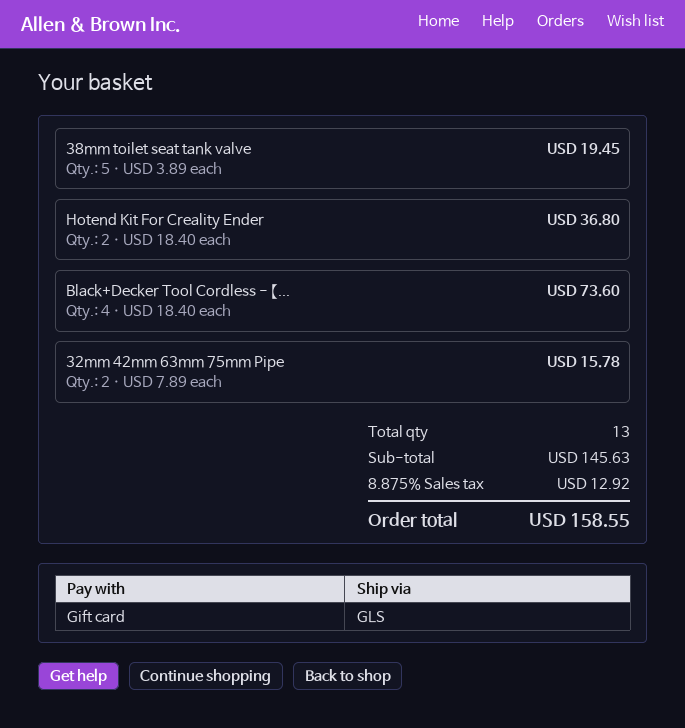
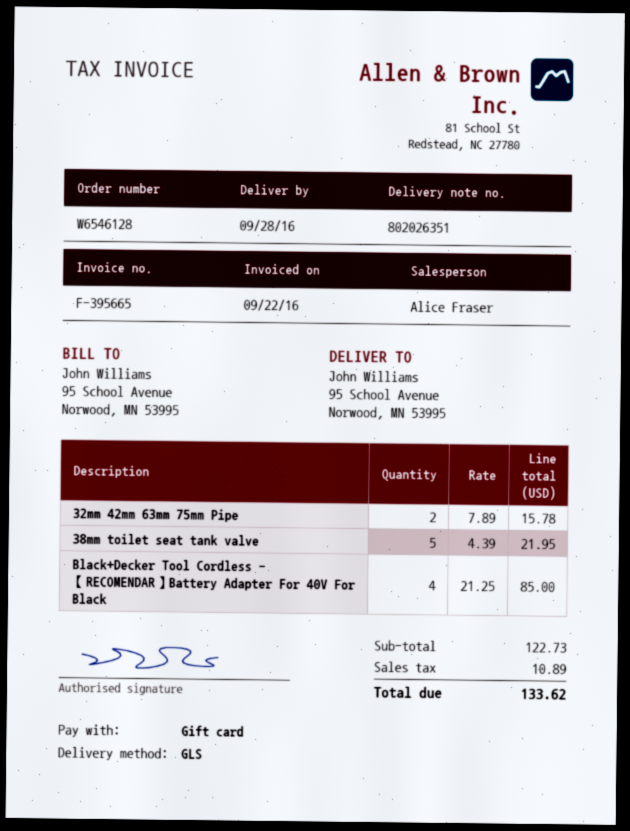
38mm toilet seat tank valve: 5 x 3.89 = 19.45 -> 5 x 4.39 = 21.95
Hotend Kit For Creality Ender: 2 x 18.40 = 36.80 -> none
Black+Decker Tool Cordless - 【...: 4 x 18.40 = 73.60 -> 4 x 21.25 = 85.00
subtotal: 145.63 -> 122.73
tax: 12.92 -> 10.89
total: 158.55 -> 133.62

